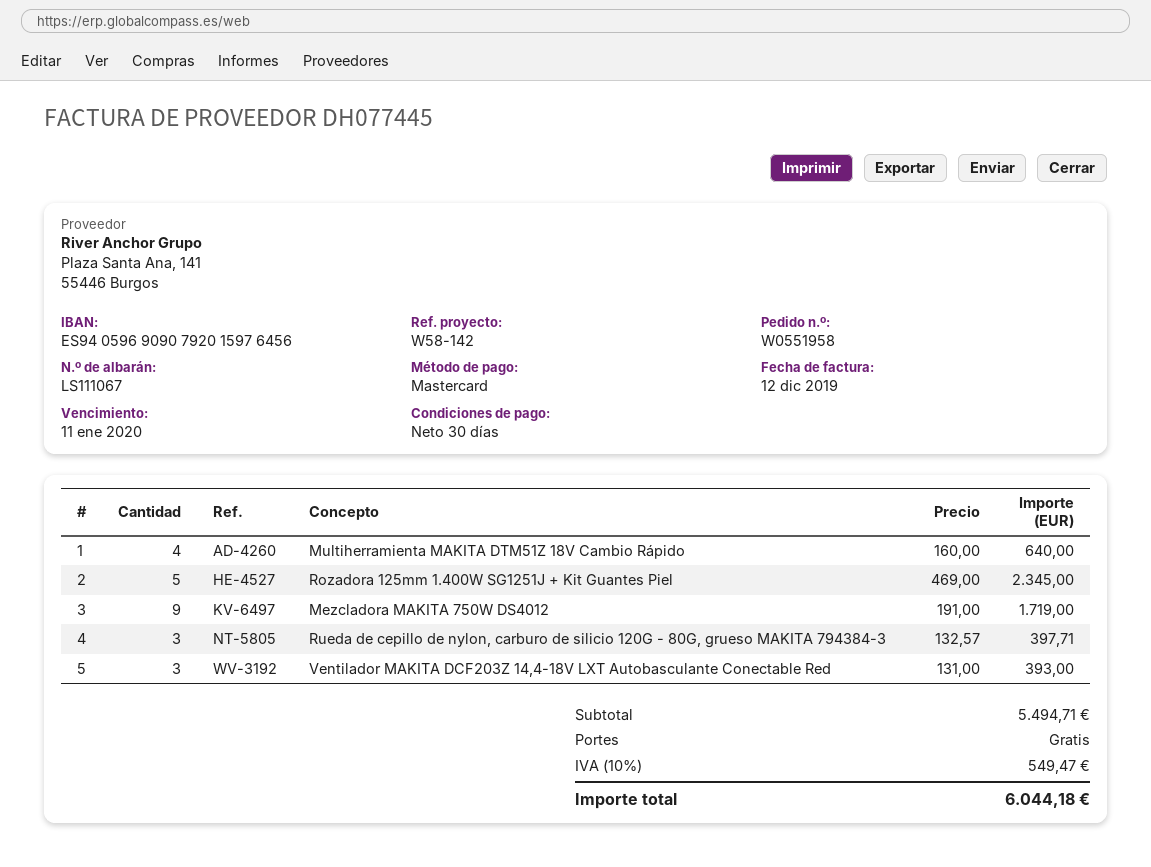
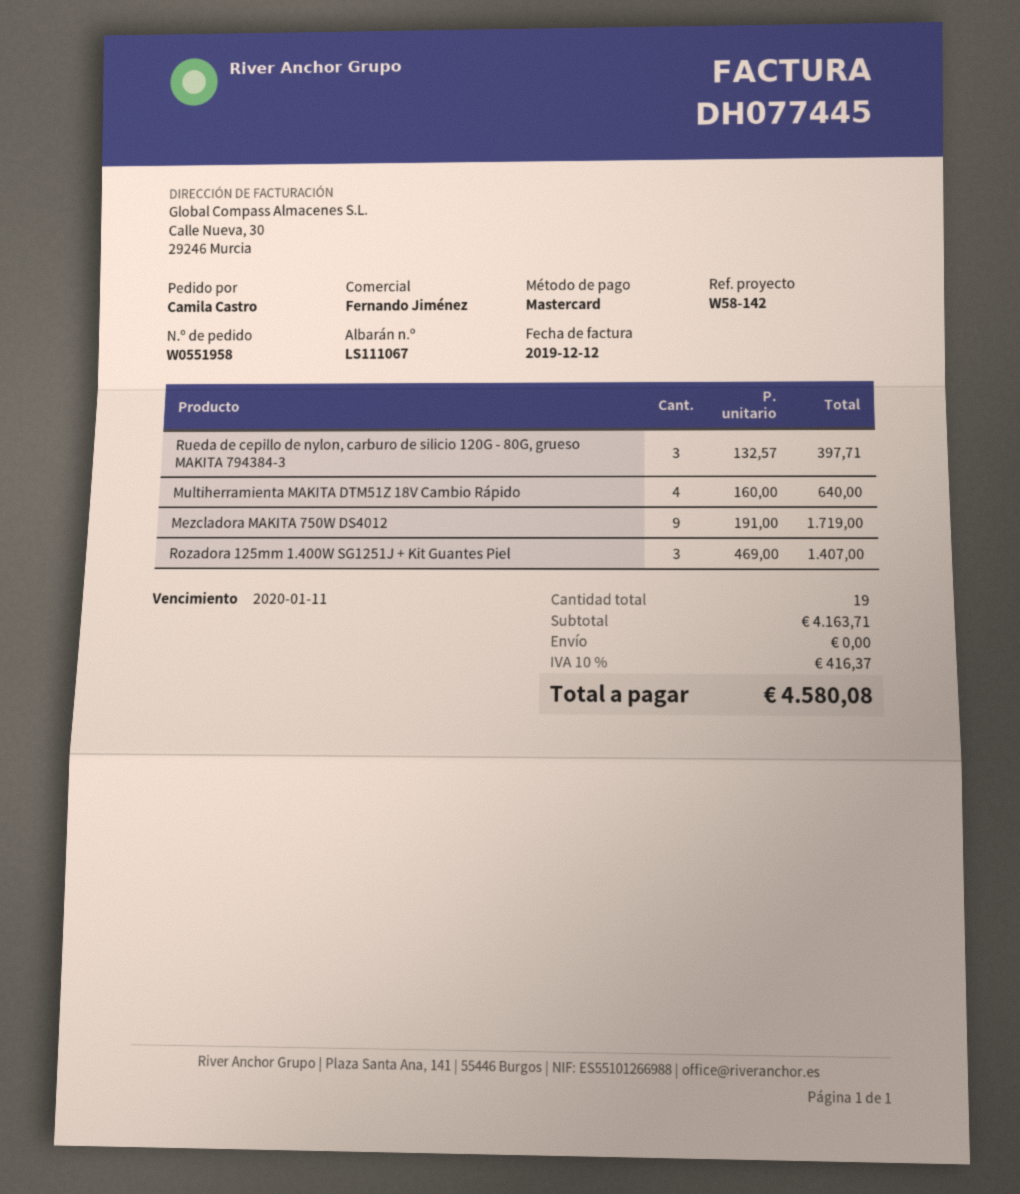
Rozadora 125mm 1.400W SG1251J + Kit Guantes Piel: 5 x 469.00 = 2345.00 -> 3 x 469.00 = 1407.00
Ventilador MAKITA DCF203Z 14,4-18V LXT Autobasculante Conectable Red: 3 x 131.00 = 393.00 -> none
subtotal: 5494.71 -> 4163.71
tax: 10% = 549.47 -> 10% = 416.37
total: 6044.18 -> 4580.08

